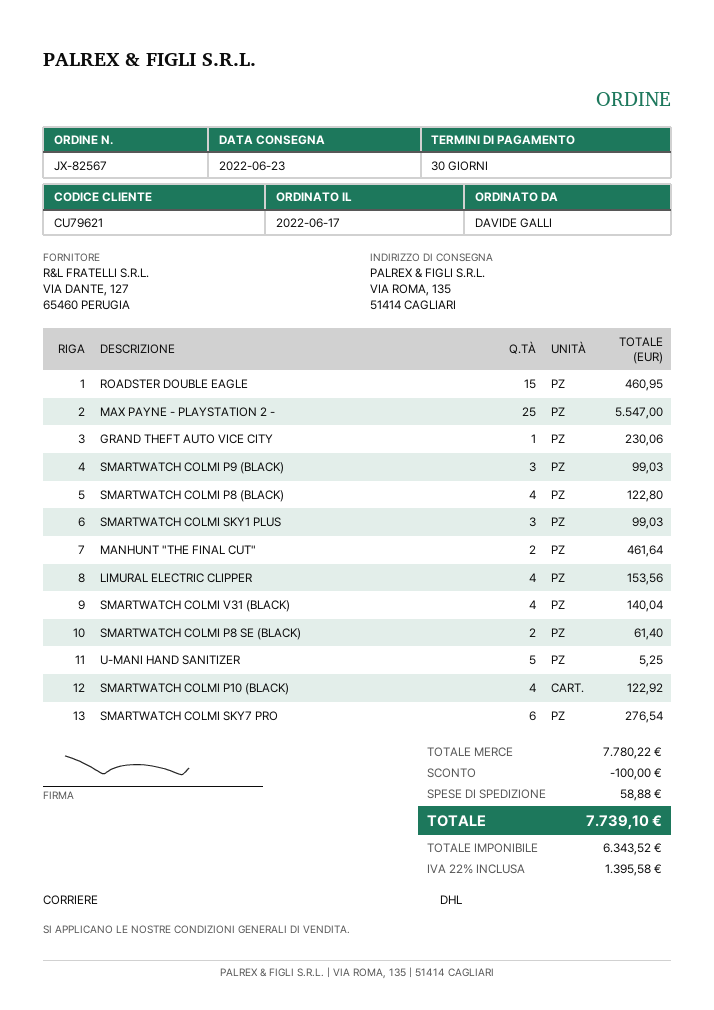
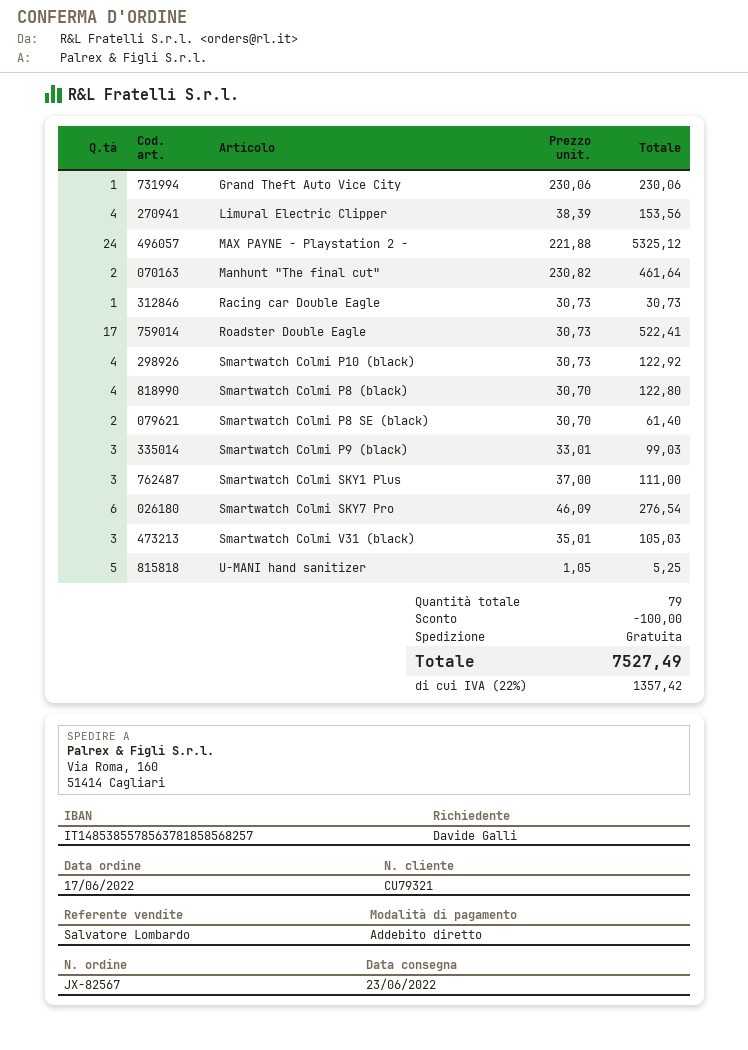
customer number: CU79621 -> CU79321
ship to: VIA ROMA, 135, 51414 CAGLIARI -> Via Roma, 160, 51414 Cagliari
ROADSTER DOUBLE EAGLE: 15 for 460.95 -> 17 for 522.41
MAX PAYNE - PLAYSTATION 2 -: 25 for 5547.00 -> 24 for 5325.12
SMARTWATCH COLMI SKY1 PLUS: 3 for 99.03 -> 3 for 111.00
SMARTWATCH COLMI V31 (BLACK): 4 for 140.04 -> 3 for 105.03
Racing car Double Eagle: none -> 1 for 30.73
shipping: 58.88 -> 0.00
tax: 22% = 1395.58 -> 22% = 1357.42
total: 7739.10 -> 7527.49

